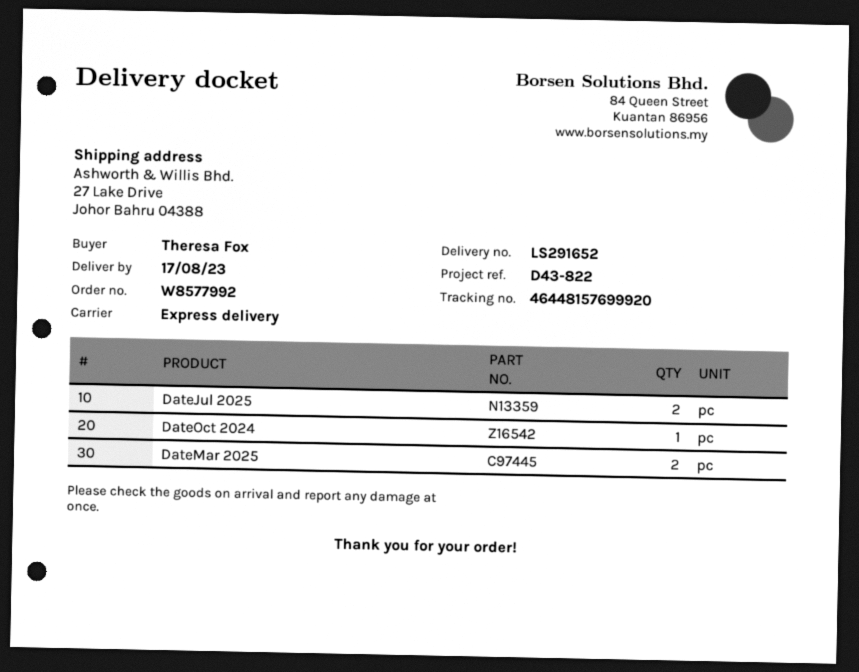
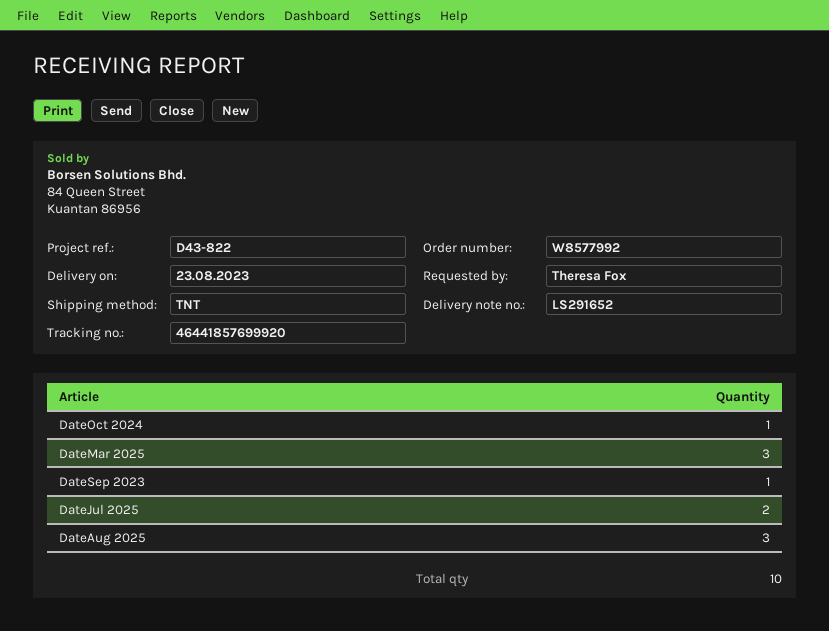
delivery date: 2023-08-17 -> 2023-08-23
shipping method: express -> TNT
tracking number: 46448157699920 -> 46441857699920
DateMar 2025: 2 -> 3
DateSep 2023: none -> 1
DateAug 2025: none -> 3

